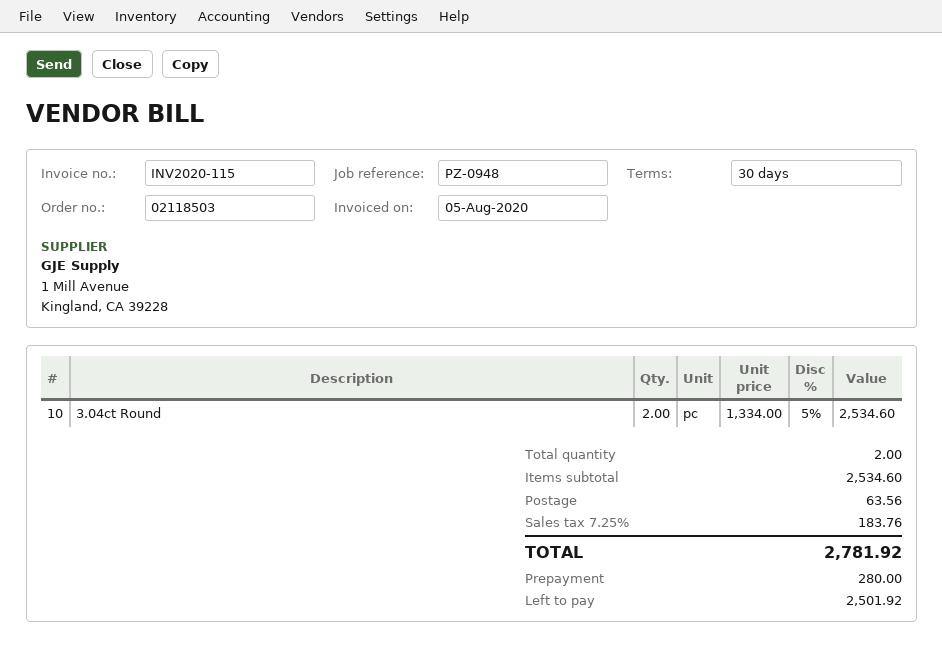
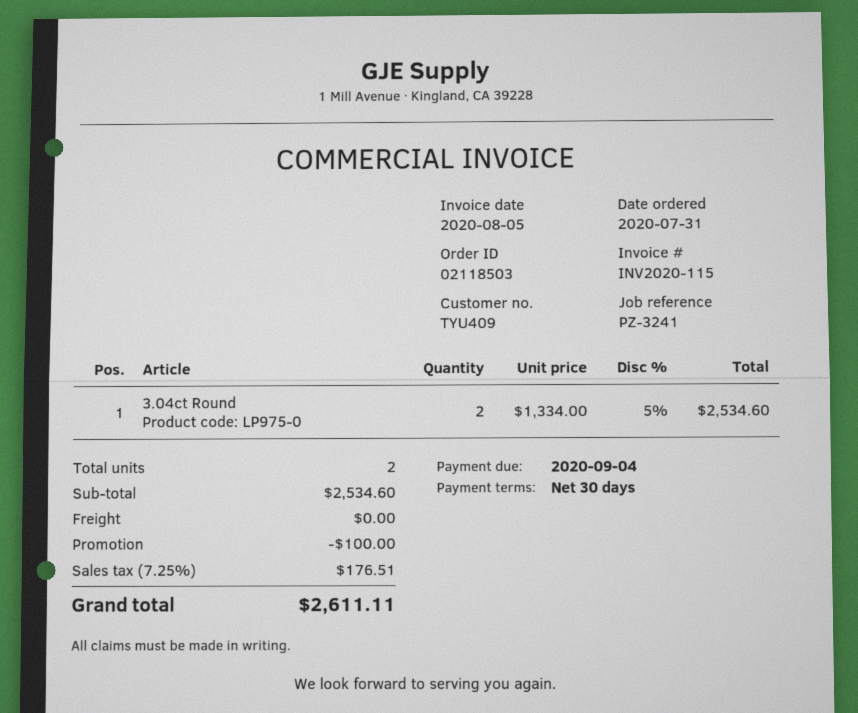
reference: PZ-0948 -> PZ-3241
discount: none -> 100.00
shipping: 63.56 -> 0.00
tax: 7.25% = 183.76 -> 7.25% = 176.51
total: 2781.92 -> 2611.11

